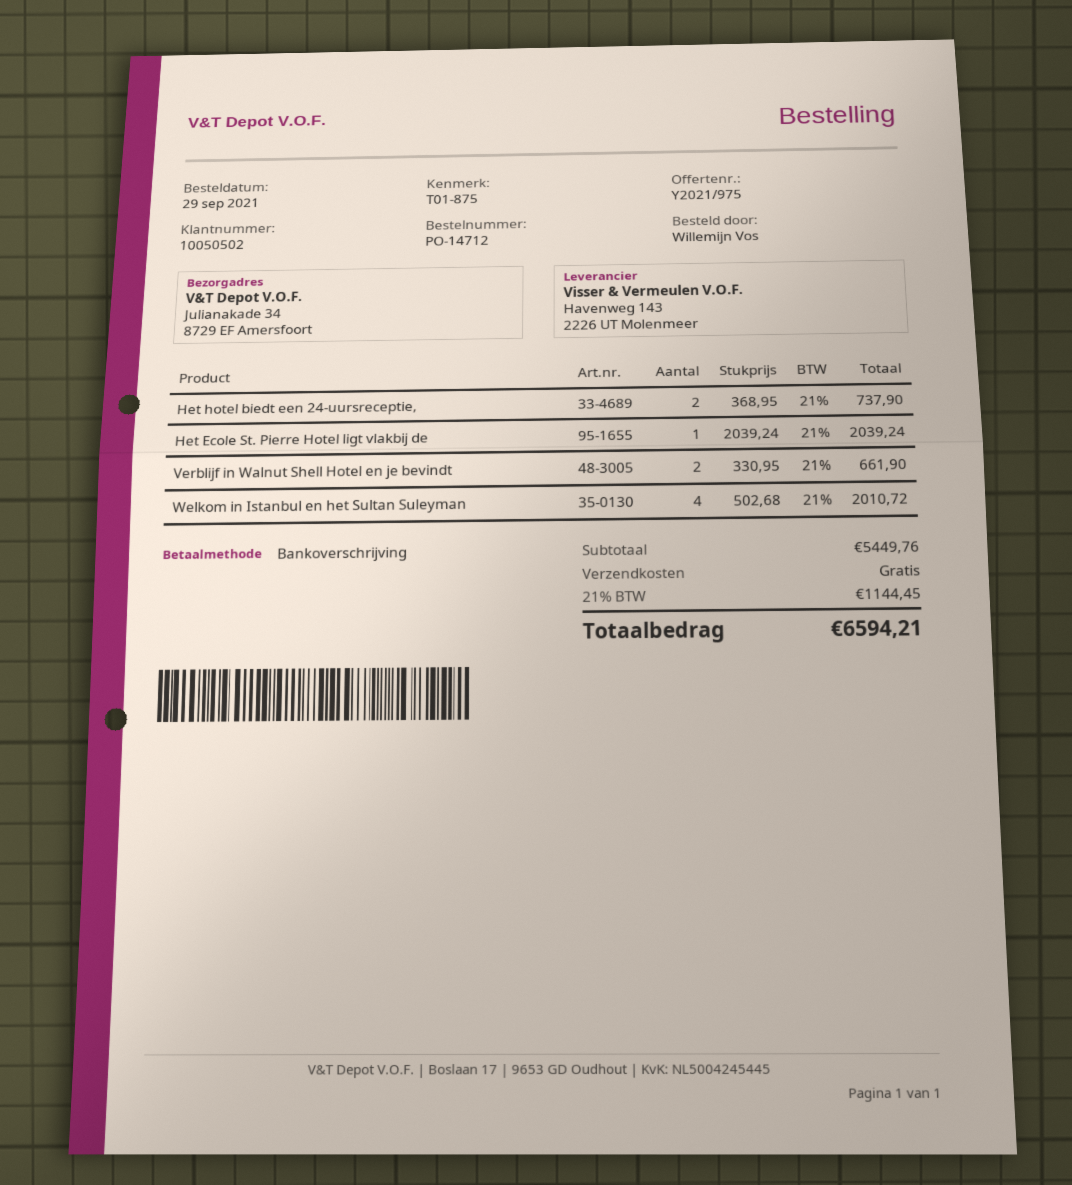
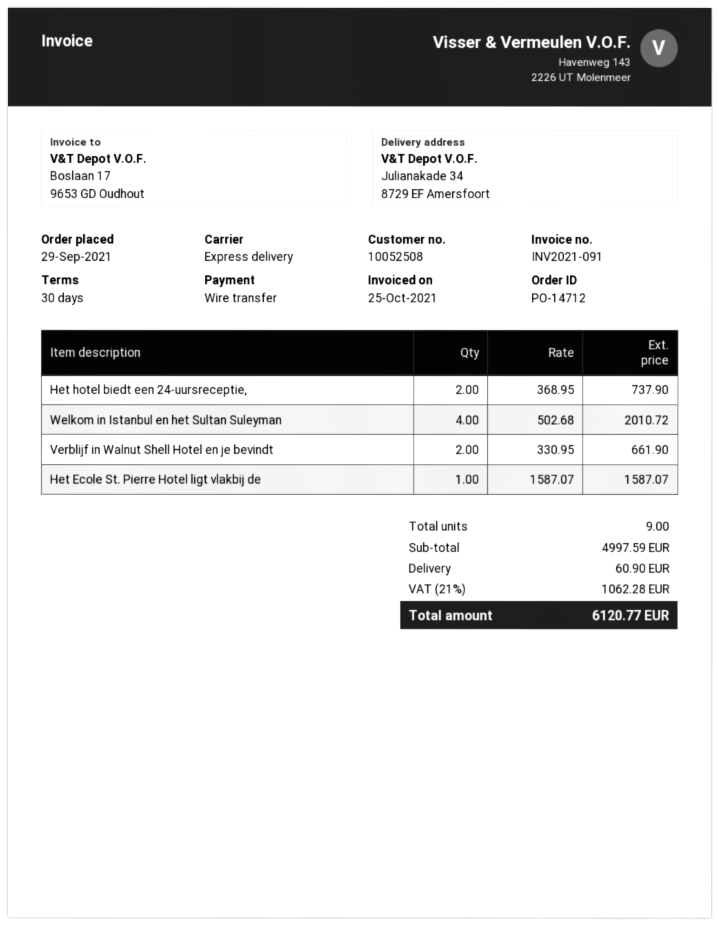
customer number: 10050502 -> 10052508
Het Ecole St. Pierre Hotel ligt vlakbij de: 1 x 2039.24 = 2039.24 -> 1 x 1587.07 = 1587.07
subtotal: 5449.76 -> 4997.59
shipping: 0.00 -> 60.90
tax: 21% = 1144.45 -> 21% = 1062.28
total: 6594.21 -> 6120.77

